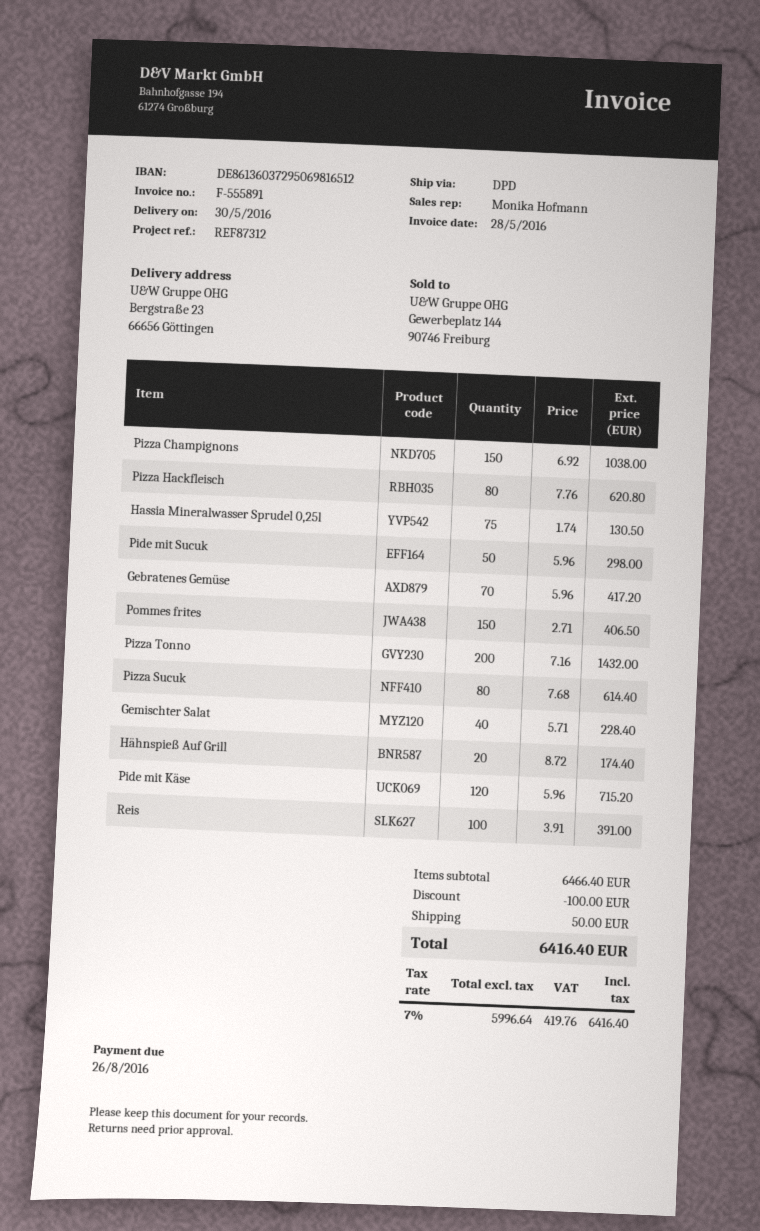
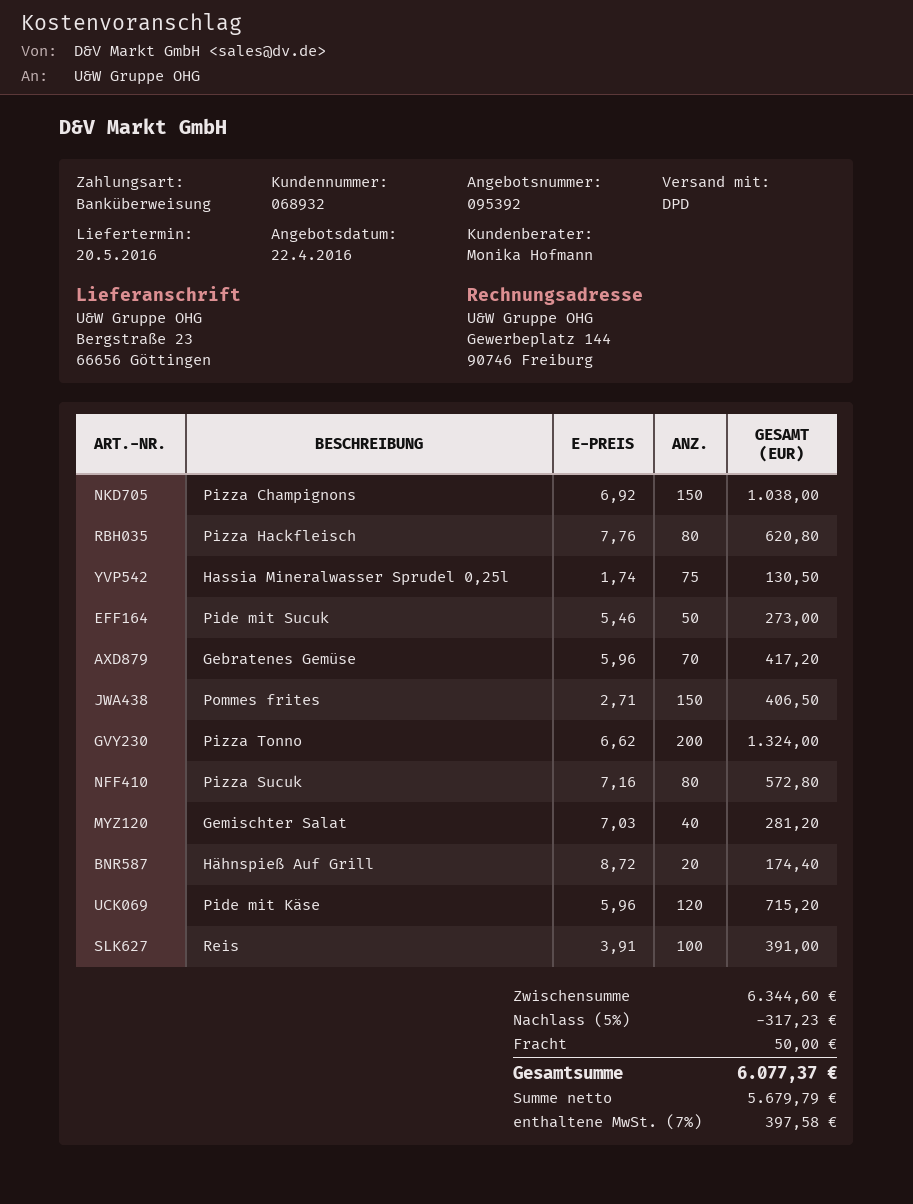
delivery date: 2016-05-30 -> 2016-05-20
Pide mit Sucuk: 50 x 5.96 = 298.00 -> 50 x 5.46 = 273.00
Pizza Tonno: 200 x 7.16 = 1432.00 -> 200 x 6.62 = 1324.00
Pizza Sucuk: 80 x 7.68 = 614.40 -> 80 x 7.16 = 572.80
Gemischter Salat: 40 x 5.71 = 228.40 -> 40 x 7.03 = 281.20
subtotal: 6466.40 -> 6344.60
discount: 100.00 -> 317.23
net: 5996.64 -> 5679.79
tax: 7% = 419.76 -> 7% = 397.58
total: 6416.40 -> 6077.37

